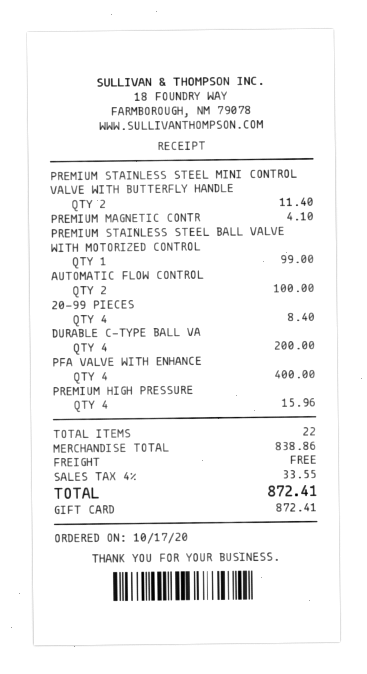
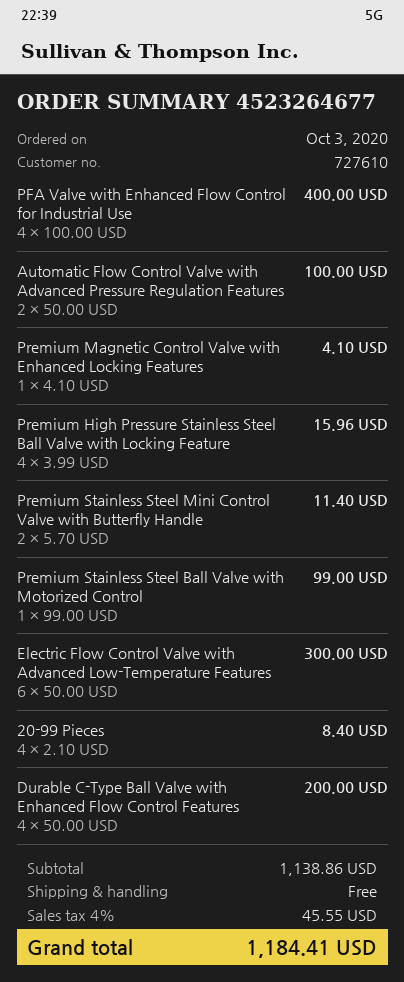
order date: 2020-10-17 -> 2020-10-03
Electric Flow Control Valve with Advanced Low-Temperature Features: none -> 6 for 300.00
subtotal: 838.86 -> 1138.86
tax: 4% = 33.55 -> 4% = 45.55
total: 872.41 -> 1184.41

